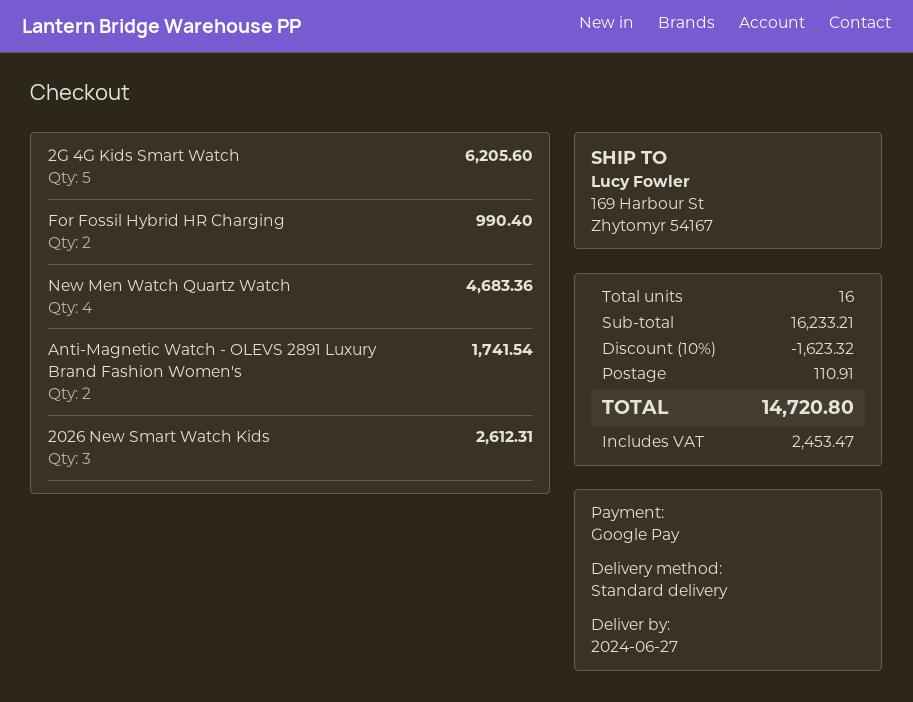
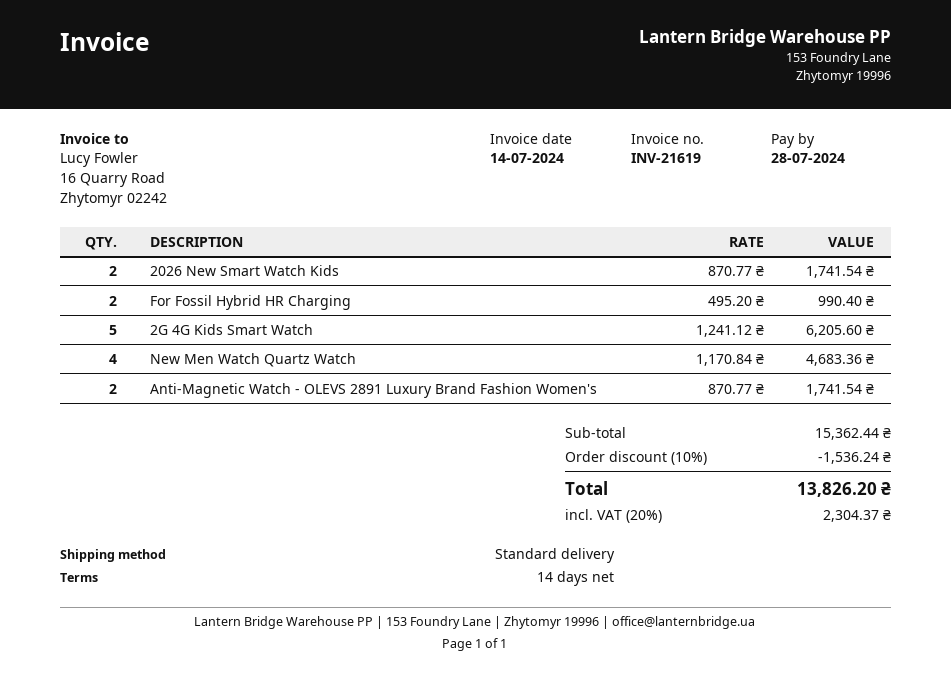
2026 New Smart Watch Kids: 3 for 2612.31 -> 2 for 1741.54
subtotal: 16233.21 -> 15362.44
discount: 10% = 1623.32 -> 10% = 1536.24
shipping: 110.91 -> none
tax: 2453.47 -> 2304.37
total: 14720.80 -> 13826.20

